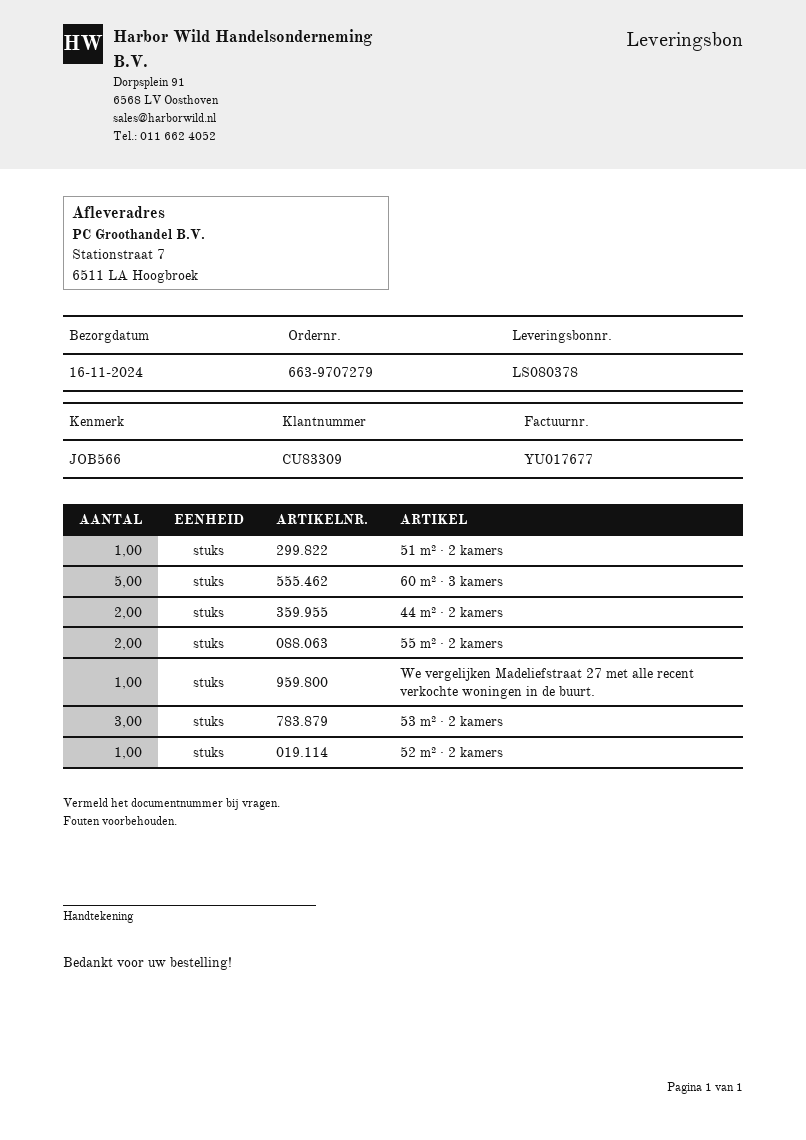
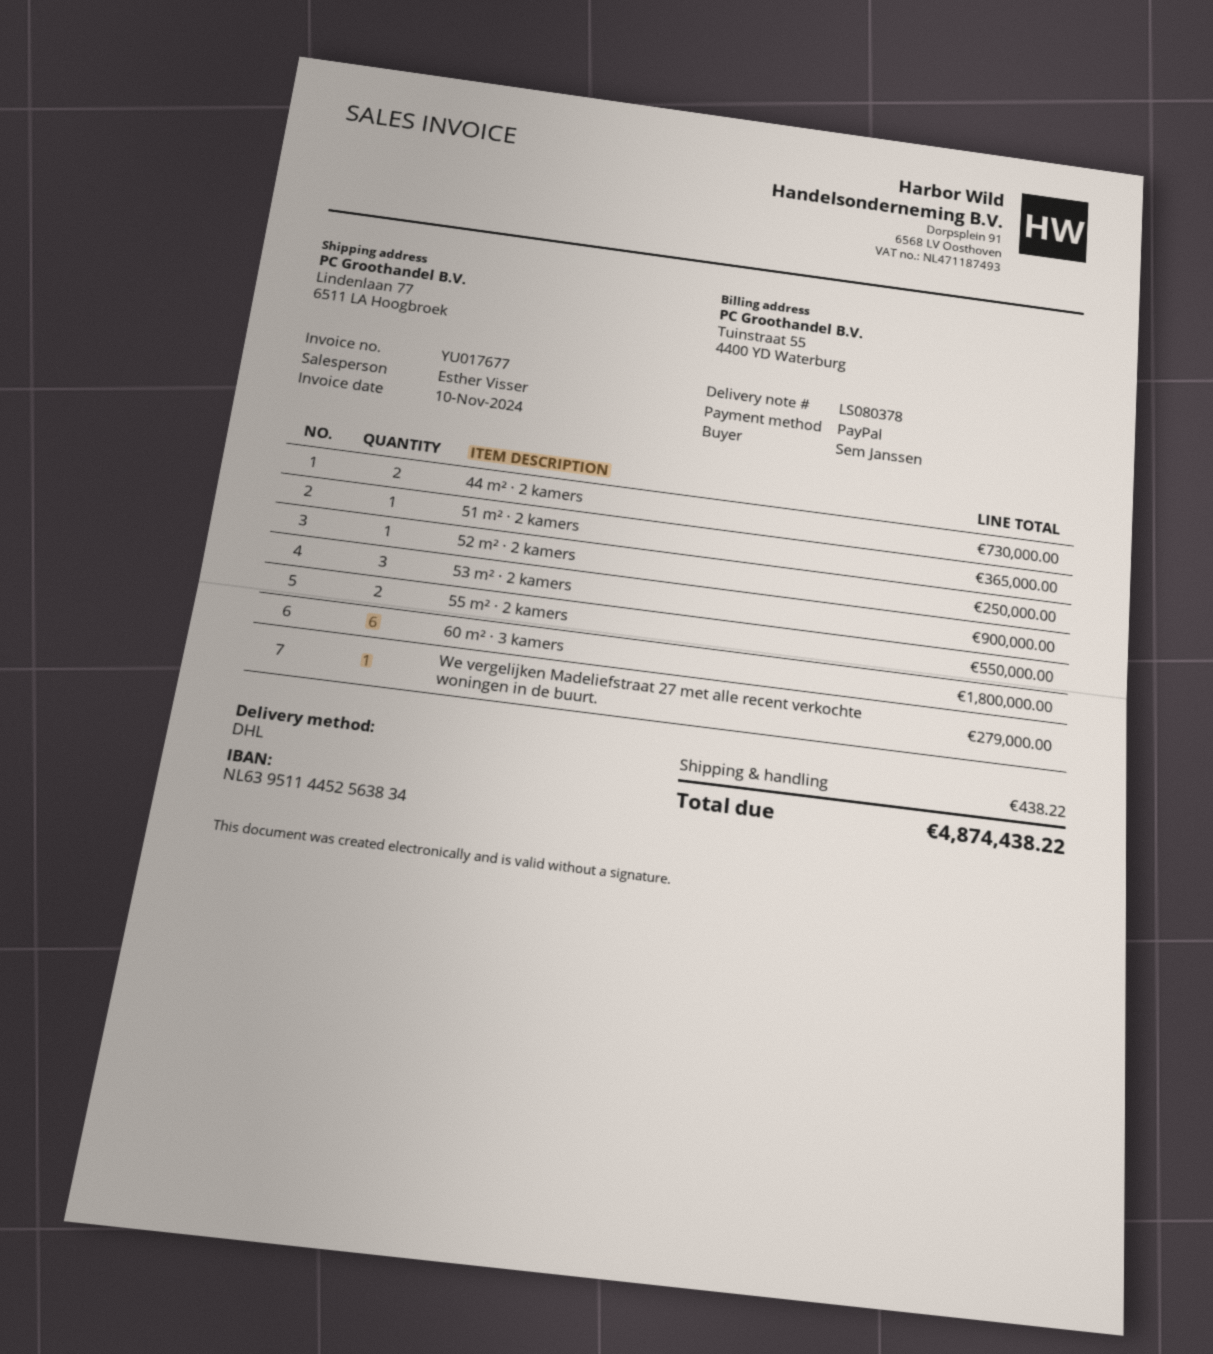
ship to: Stationstraat 7, 6511 LA Hoogbroek -> Lindenlaan 77, 6511 LA Hoogbroek
60 m² · 3 kamers: 5 -> 6

